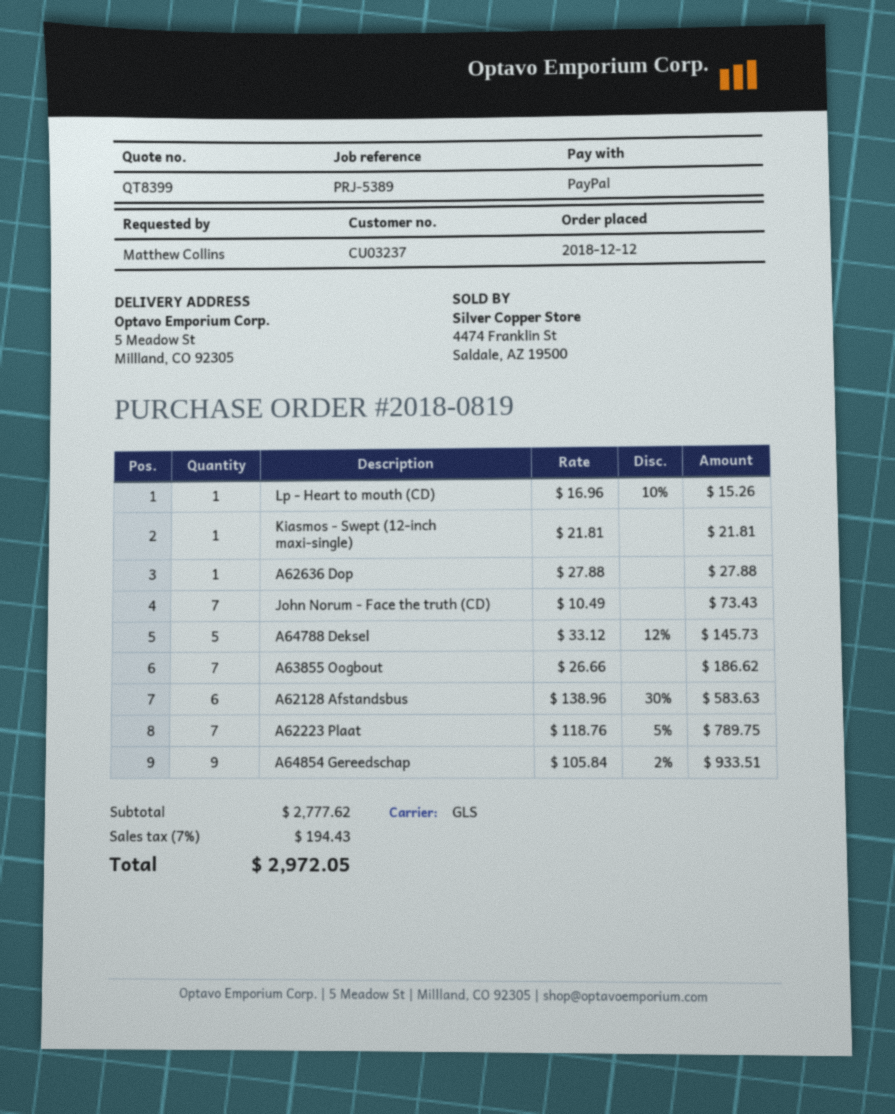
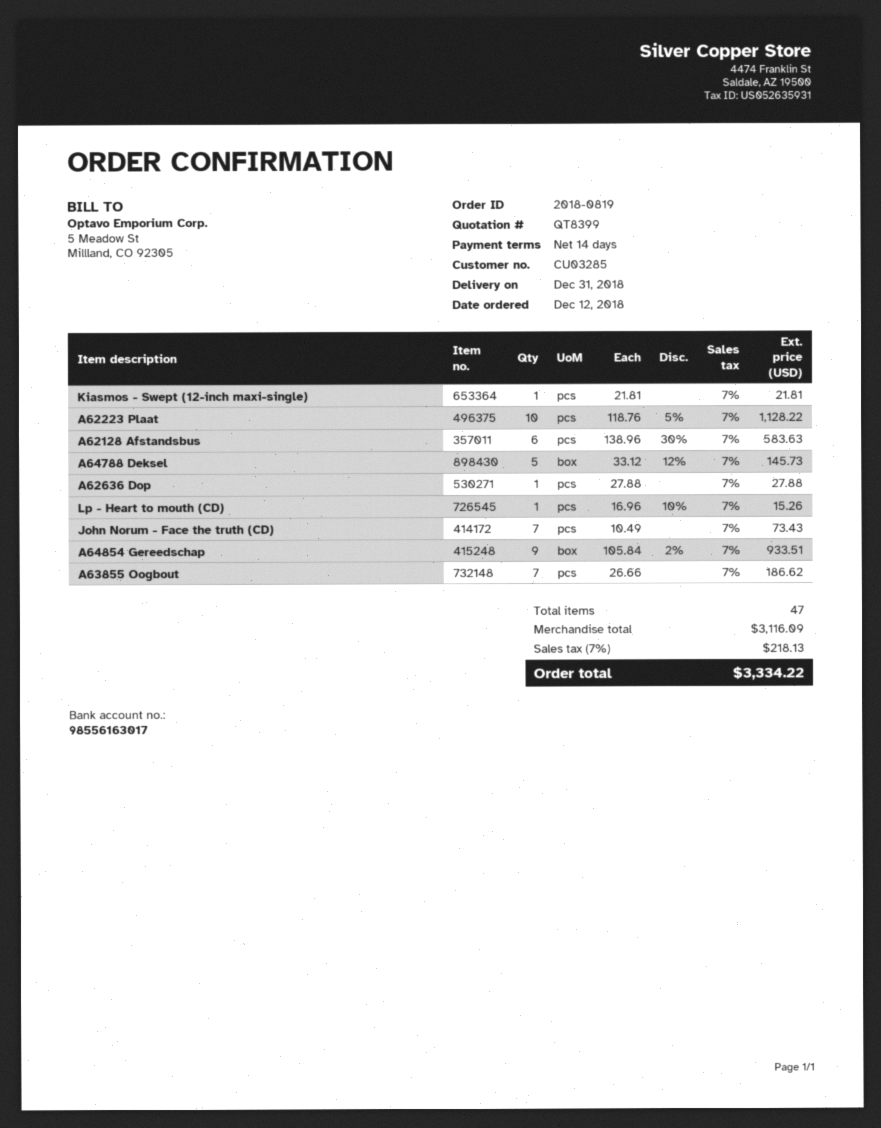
customer number: CU03237 -> CU03285
A62223 Plaat: 7 x 118.76 - 5% = 789.75 -> 10 x 118.76 - 5% = 1128.22
subtotal: 2777.62 -> 3116.09
tax: 7% = 194.43 -> 7% = 218.13
total: 2972.05 -> 3334.22

